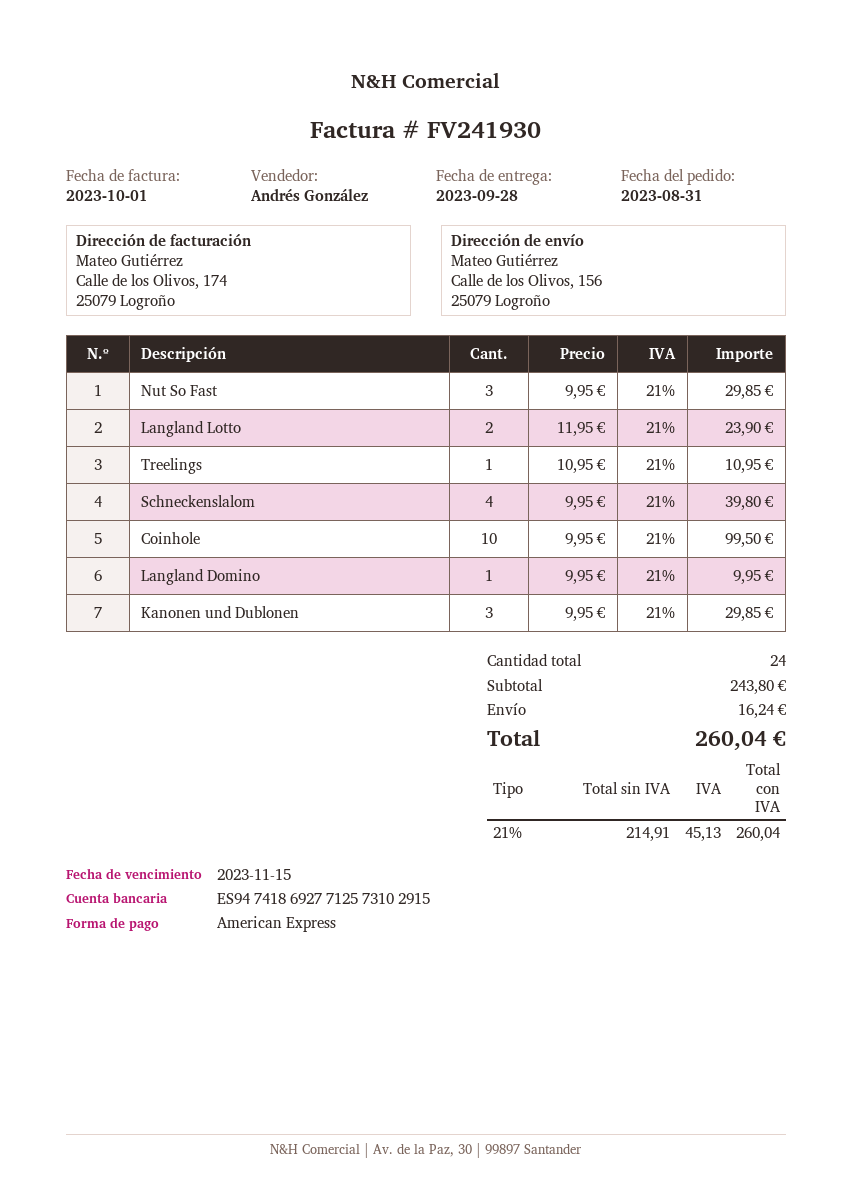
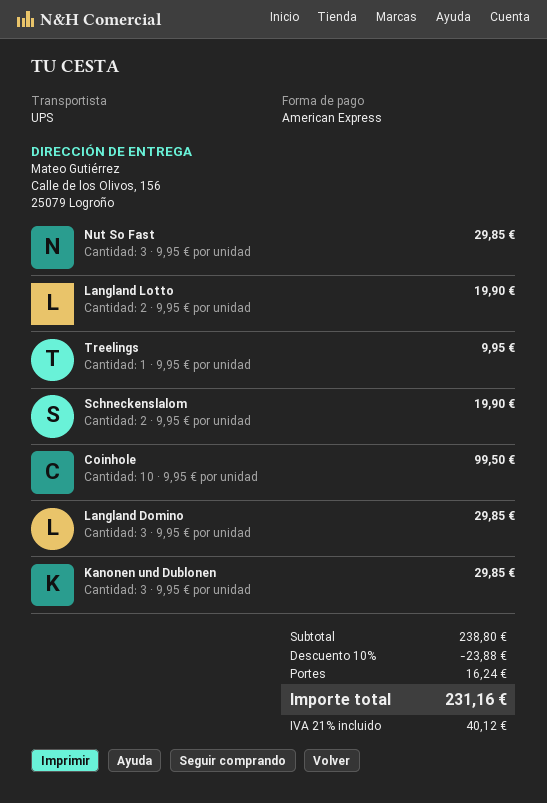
Langland Lotto: 2 x 11.95 = 23.90 -> 2 x 9.95 = 19.90
Treelings: 1 x 10.95 = 10.95 -> 1 x 9.95 = 9.95
Schneckenslalom: 4 x 9.95 = 39.80 -> 2 x 9.95 = 19.90
Langland Domino: 1 x 9.95 = 9.95 -> 3 x 9.95 = 29.85
subtotal: 243.80 -> 238.80
discount: none -> 10% = 23.88
tax: 21% = 45.13 -> 21% = 40.12
total: 260.04 -> 231.16

